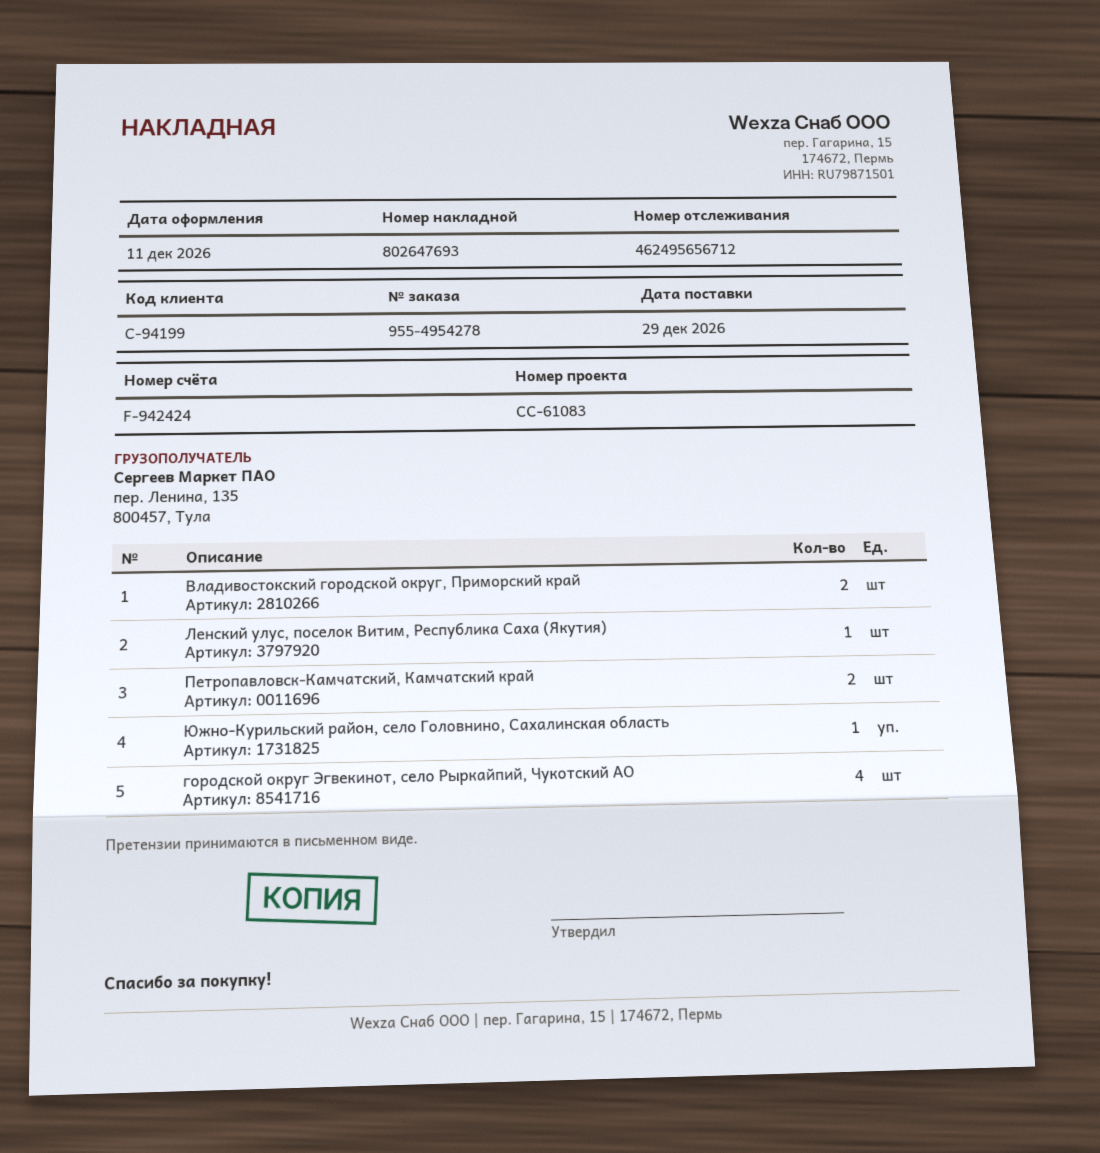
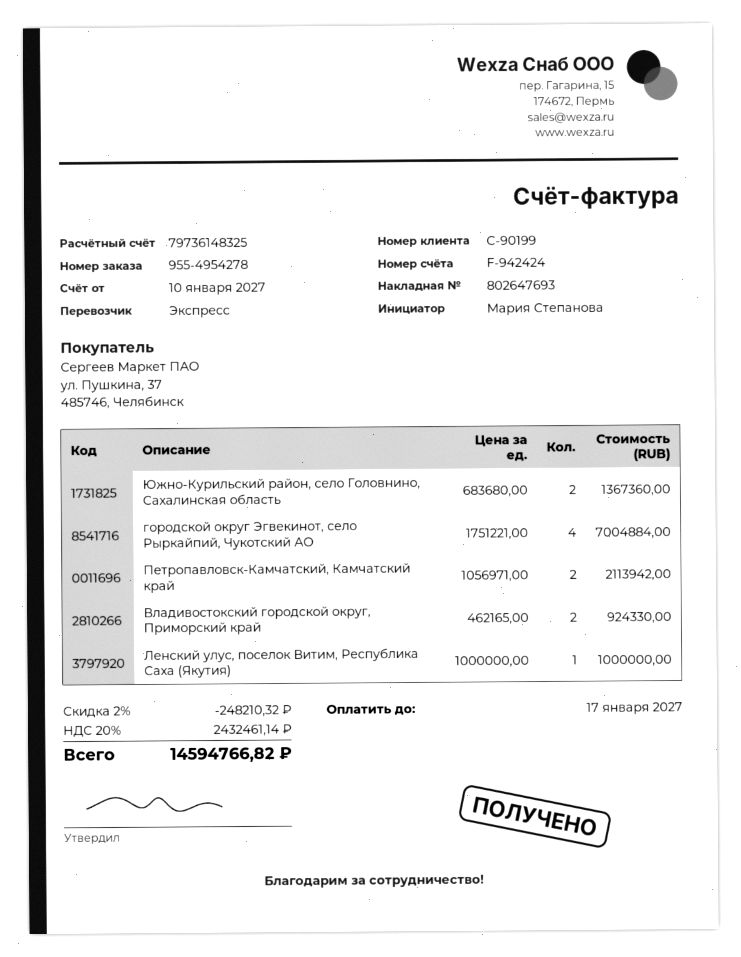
customer number: C-94199 -> C-90199
Южно-Курильский район, село Головнино, Сахалинская область: 1 -> 2

